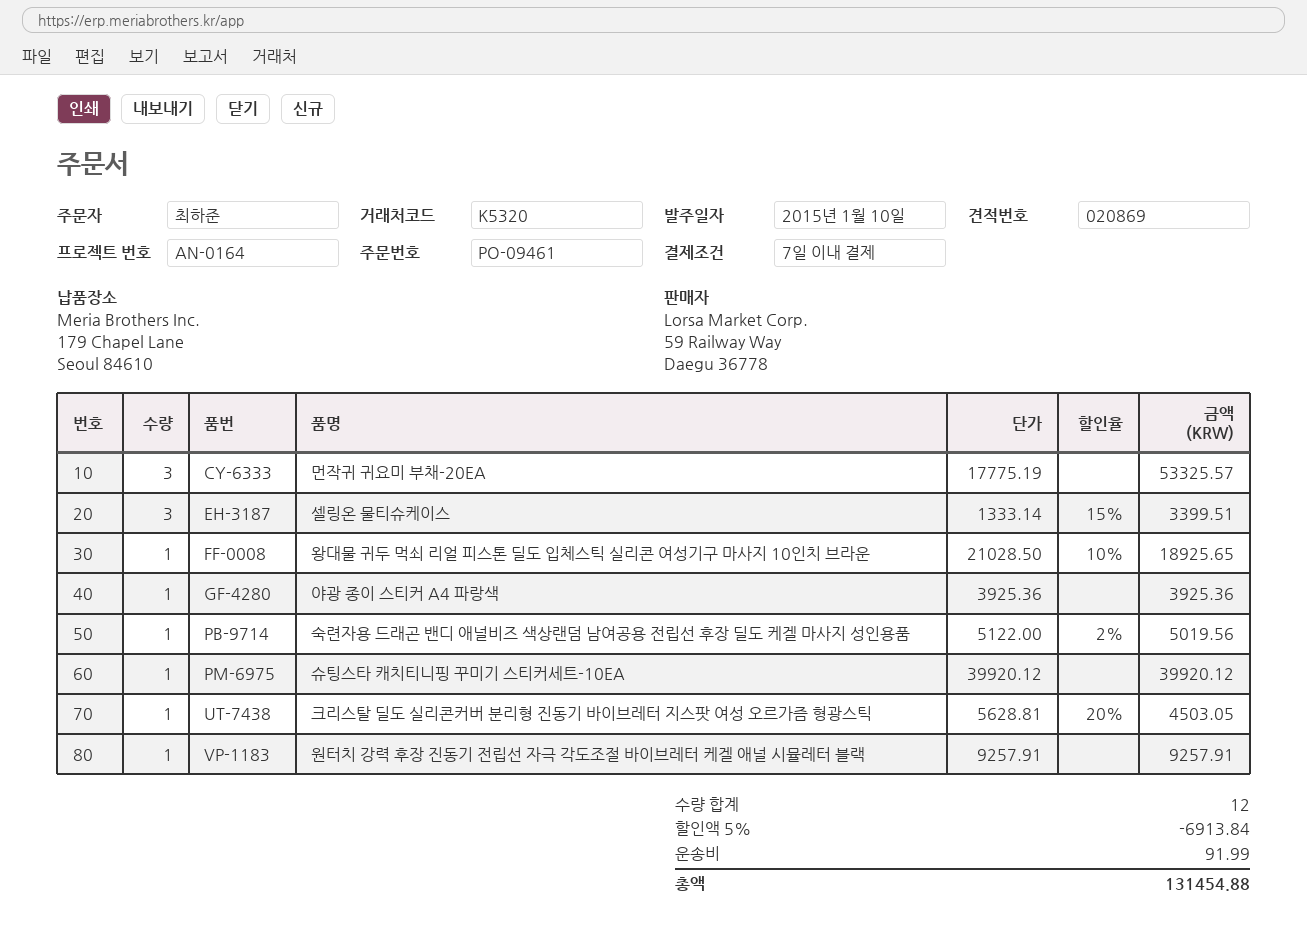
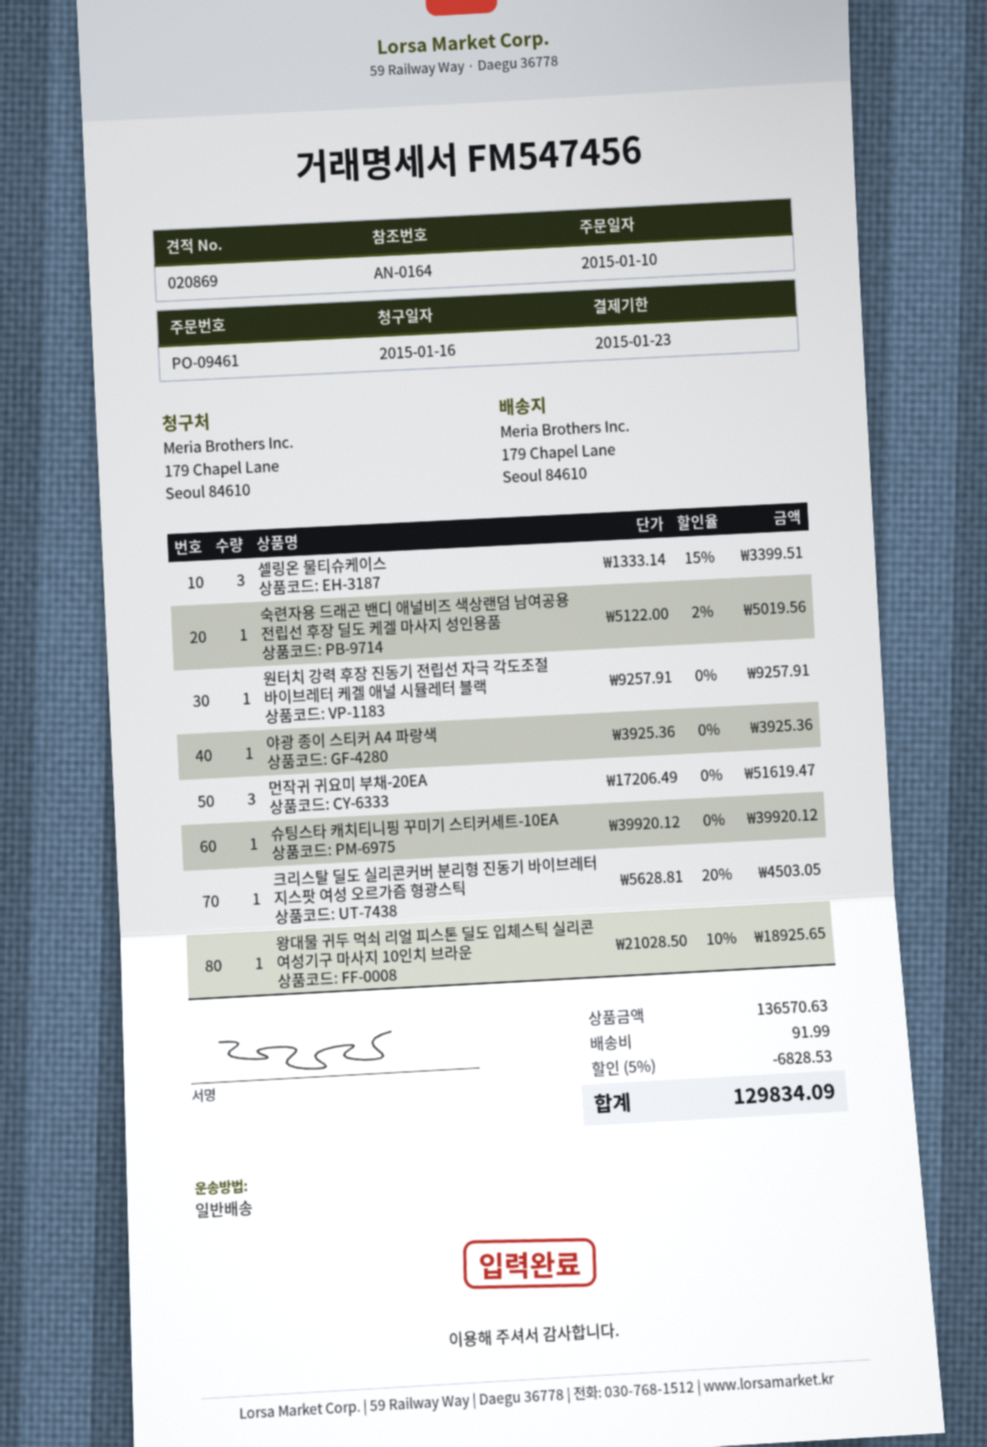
먼작귀 귀요미 부채-20EA: 3 x 17775.19 = 53325.57 -> 3 x 17206.49 = 51619.47
discount: 5% = 6913.84 -> 5% = 6828.53
total: 131454.88 -> 129834.09

